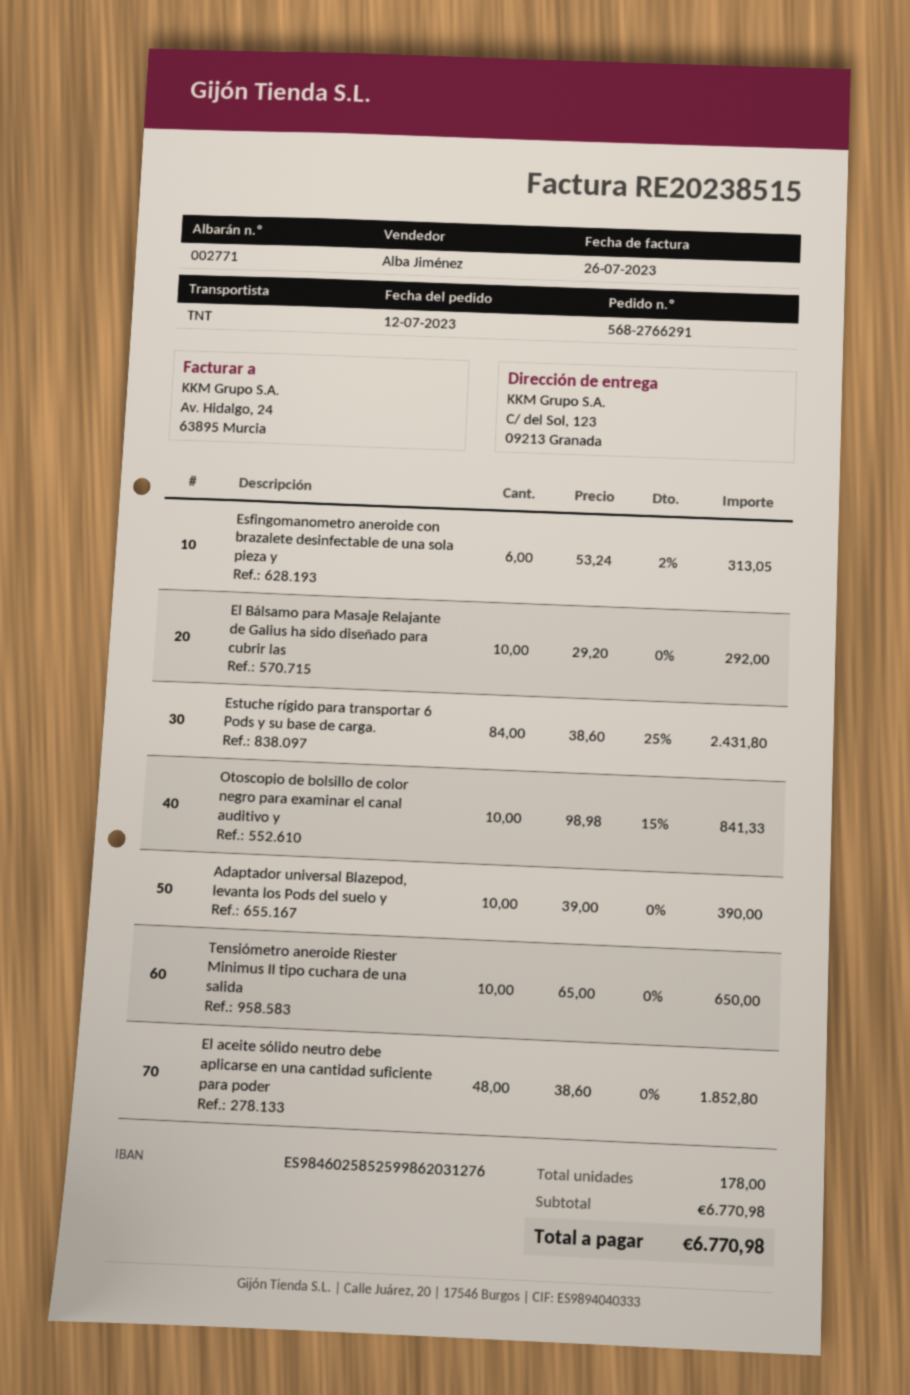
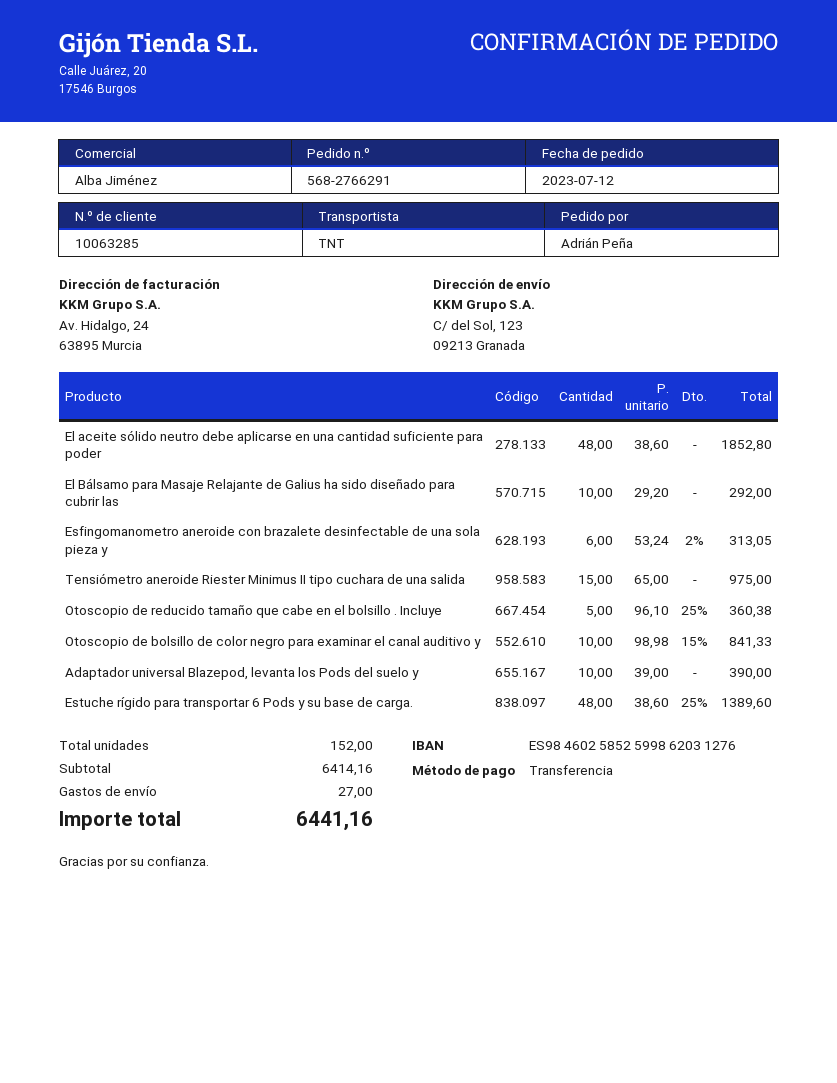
Estuche rígido para transportar 6 Pods y su base de carga.: 84 x 38.60 - 25% = 2431.80 -> 48 x 38.60 - 25% = 1389.60
Tensiómetro aneroide Riester Minimus II tipo cuchara de una salida: 10 x 65.00 = 650.00 -> 15 x 65.00 = 975.00
Otoscopio de reducido tamaño que cabe en el bolsillo . Incluye: none -> 5 x 96.10 - 25% = 360.38
total quantity: 178 -> 152
subtotal: 6770.98 -> 6414.16
shipping: none -> 27.00
total: 6770.98 -> 6441.16

